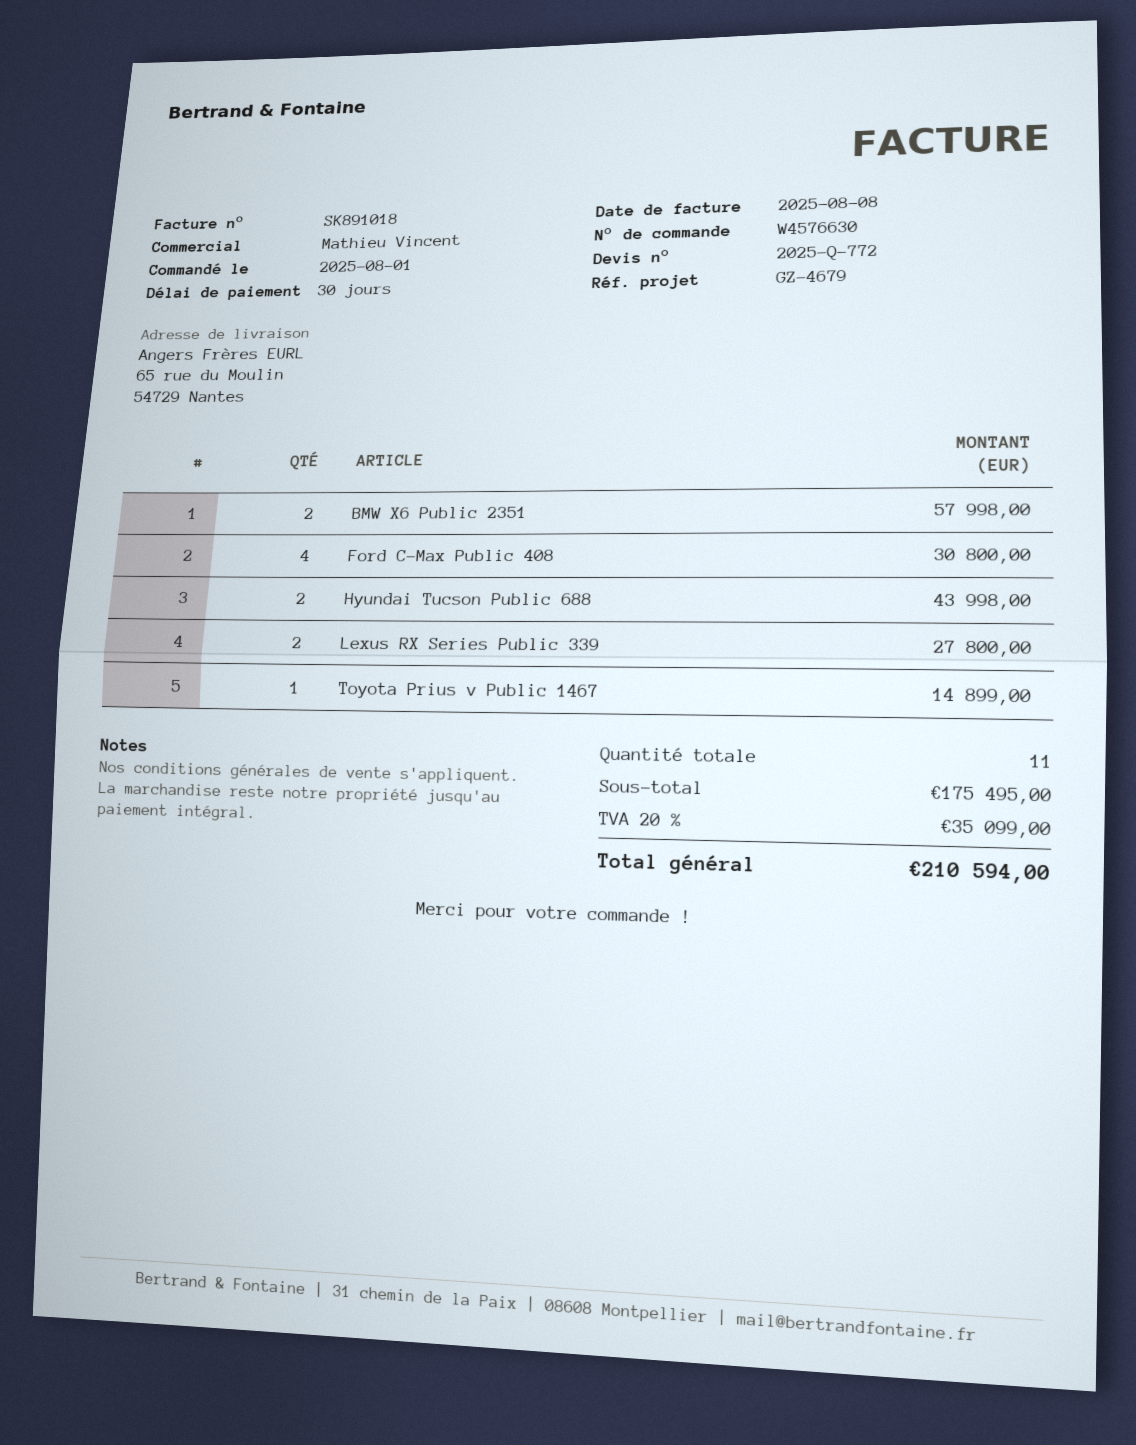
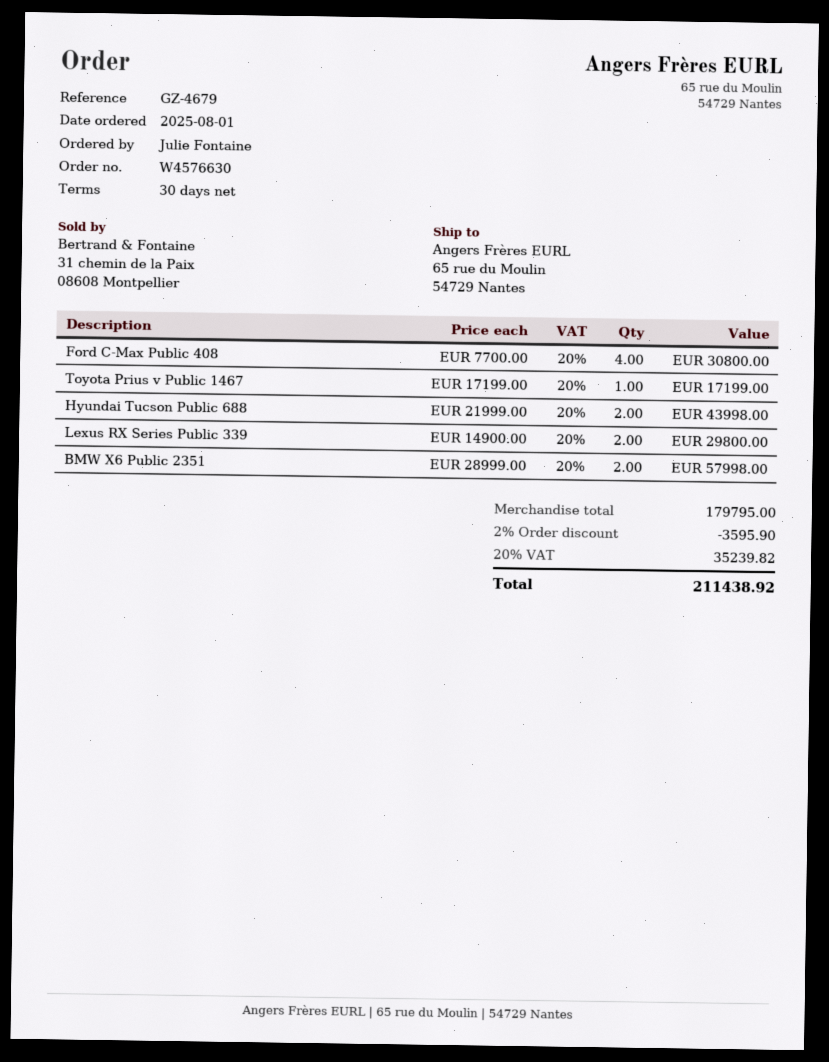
Lexus RX Series Public 339: 2 for 27800.00 -> 2 for 29800.00
Toyota Prius v Public 1467: 1 for 14899.00 -> 1 for 17199.00
subtotal: 175495.00 -> 179795.00
discount: none -> 2% = 3595.90
tax: 20% = 35099.00 -> 20% = 35239.82
total: 210594.00 -> 211438.92

